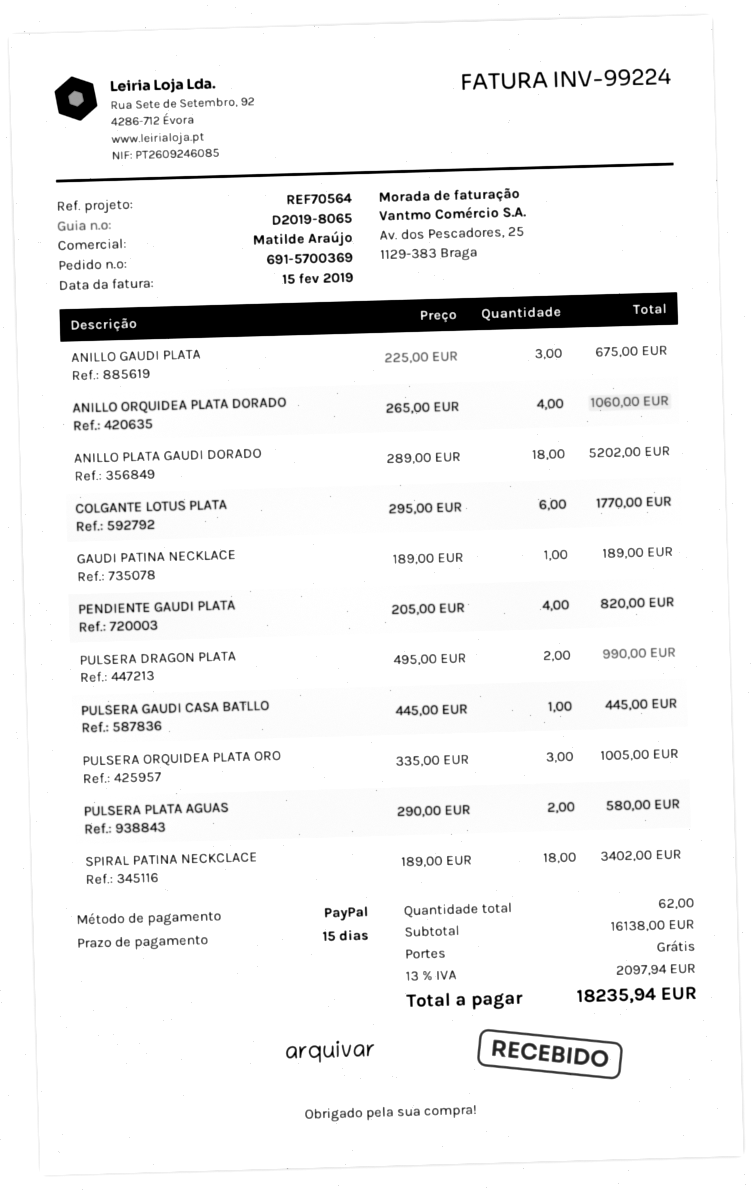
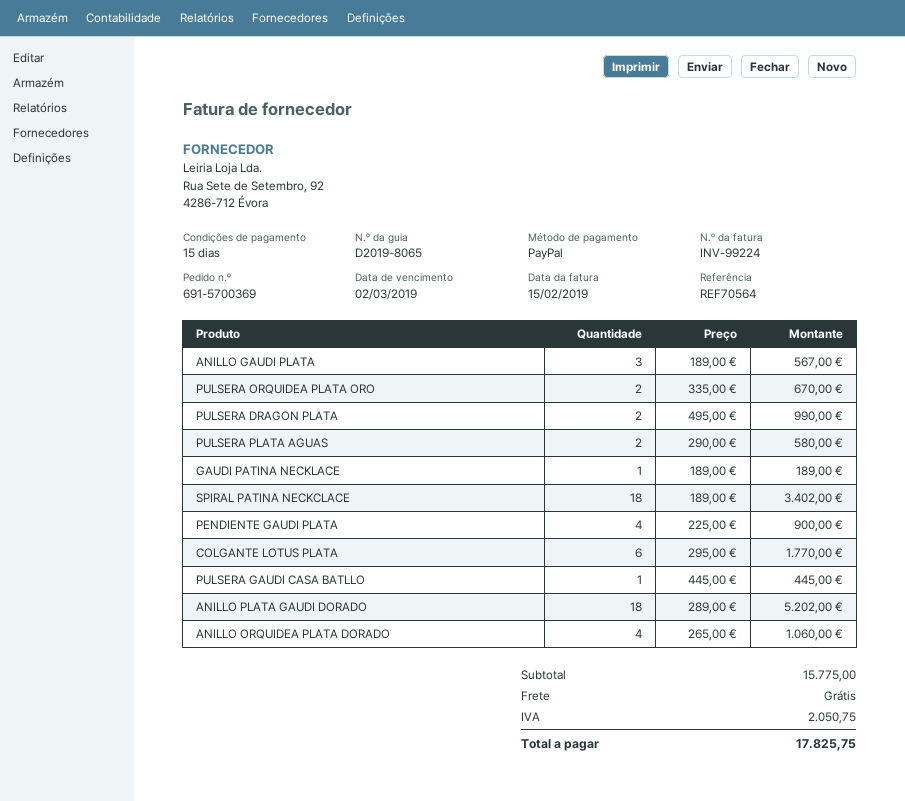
ANILLO GAUDI PLATA: 3 x 225.00 = 675.00 -> 3 x 189.00 = 567.00
PENDIENTE GAUDI PLATA: 4 x 205.00 = 820.00 -> 4 x 225.00 = 900.00
PULSERA ORQUIDEA PLATA ORO: 3 x 335.00 = 1005.00 -> 2 x 335.00 = 670.00
subtotal: 16138.00 -> 15775.00
tax: 2097.94 -> 2050.75
total: 18235.94 -> 17825.75

